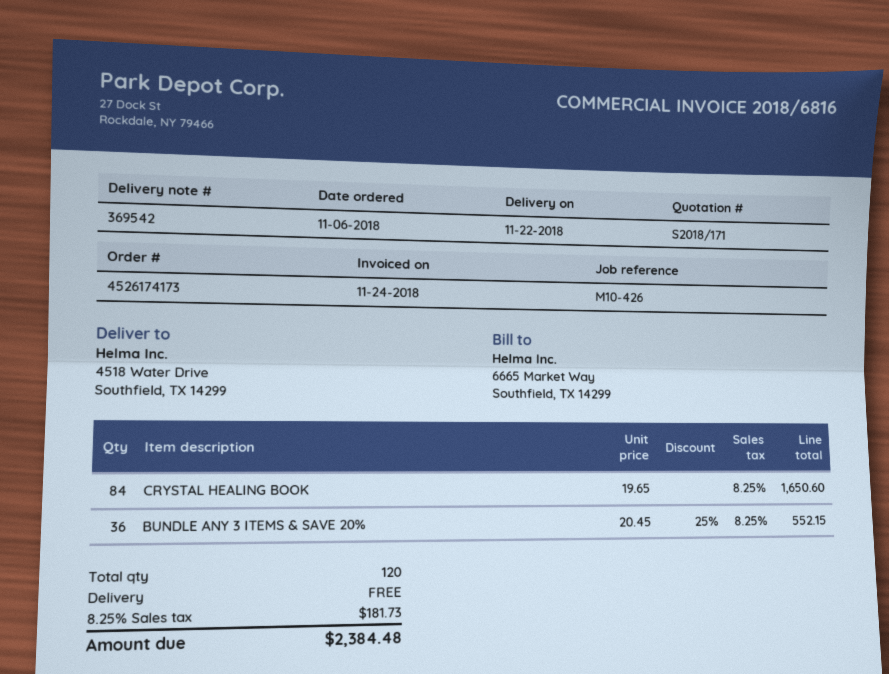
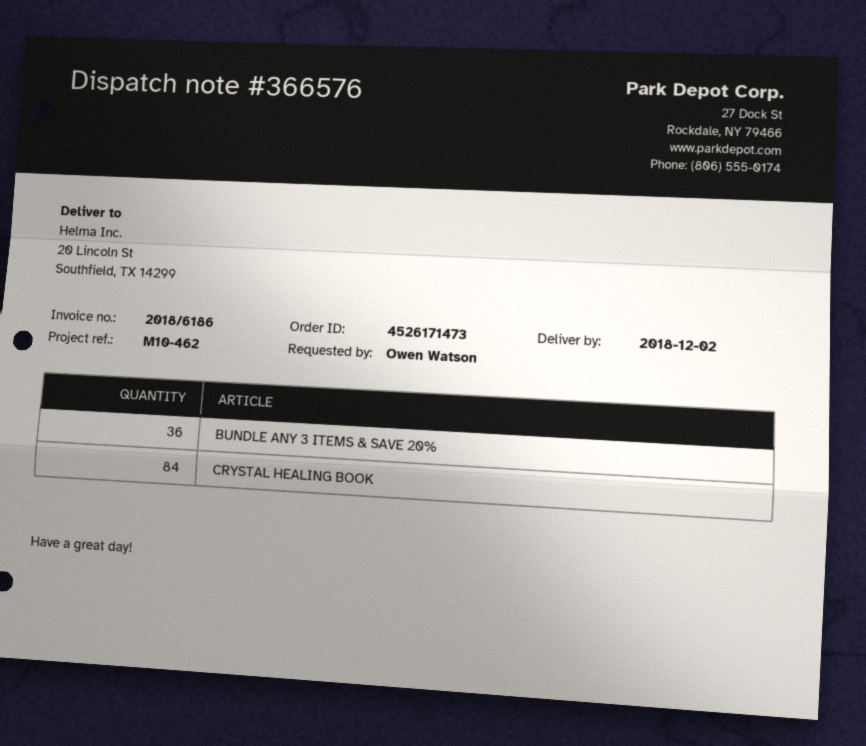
order number: 4526174173 -> 4526171473
delivery note number: 369542 -> 366576
delivery date: 2018-11-22 -> 2018-12-02
invoice number: 2018/6816 -> 2018/6186
reference: M10-426 -> M10-462
ship to: 4518 Water Drive, Southfield, TX 14299 -> 20 Lincoln St, Southfield, TX 14299

